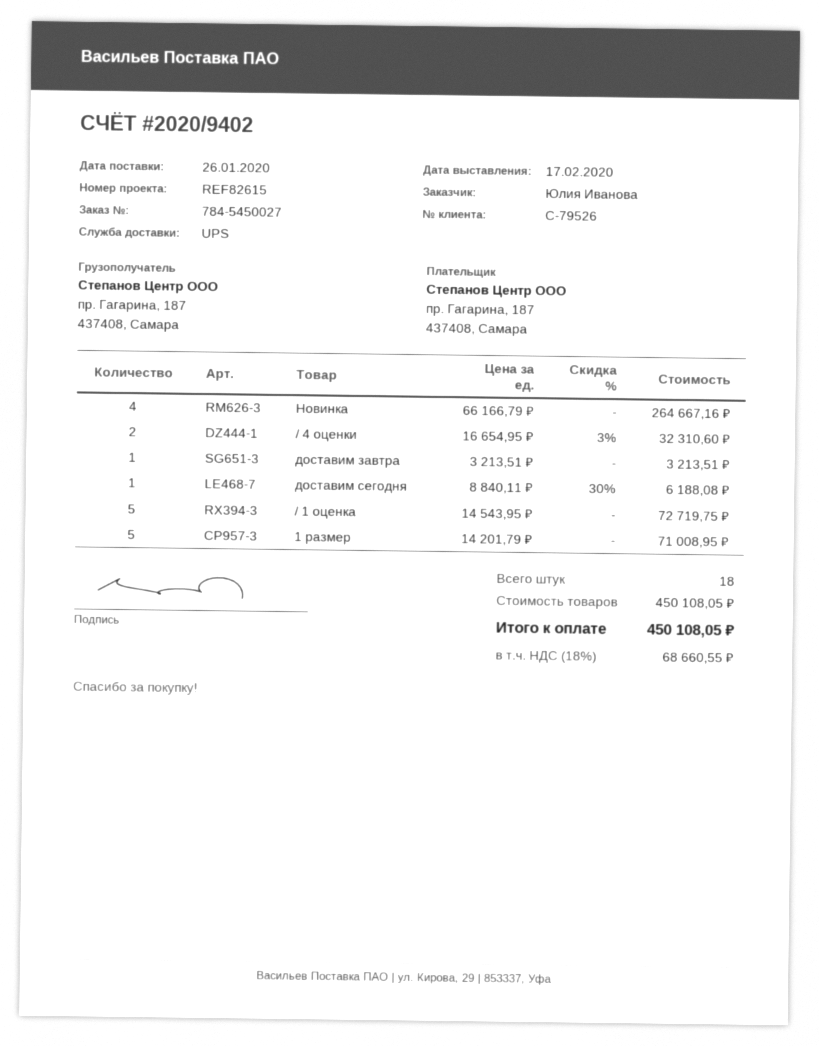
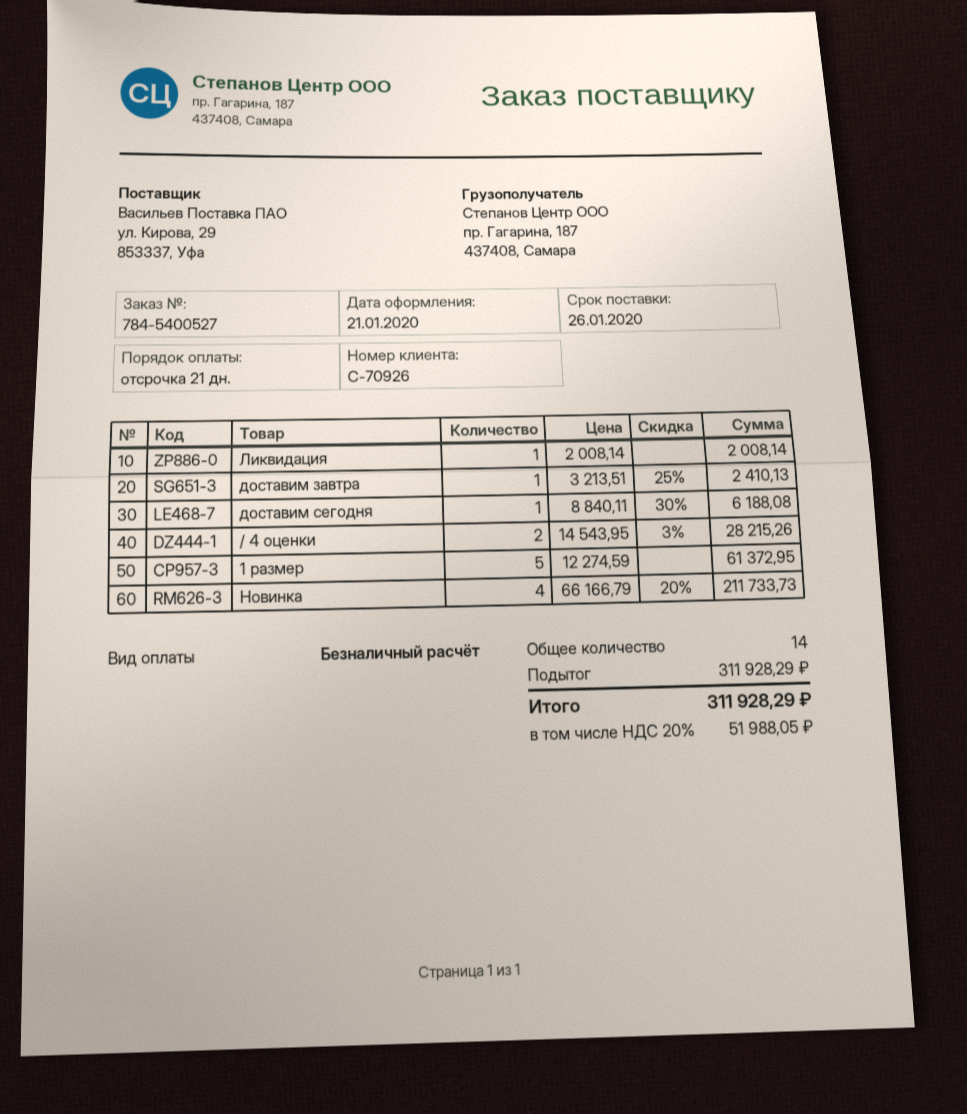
order number: 784-5450027 -> 784-5400527
customer number: C-79526 -> C-70926
Новинка: 4 x 66166.79 = 264667.16 -> 4 x 66166.79 - 20% = 211733.73
/ 4 оценки: 2 x 16654.95 - 3% = 32310.60 -> 2 x 14543.95 - 3% = 28215.26
доставим завтра: 1 x 3213.51 = 3213.51 -> 1 x 3213.51 - 25% = 2410.13
/ 1 оценка: 5 x 14543.95 = 72719.75 -> none
1 размер: 5 x 14201.79 = 71008.95 -> 5 x 12274.59 = 61372.95
Ликвидация: none -> 1 x 2008.14 = 2008.14
total quantity: 18 -> 14
subtotal: 450108.05 -> 311928.29
tax: 18% = 68660.55 -> 20% = 51988.05
total: 450108.05 -> 311928.29

